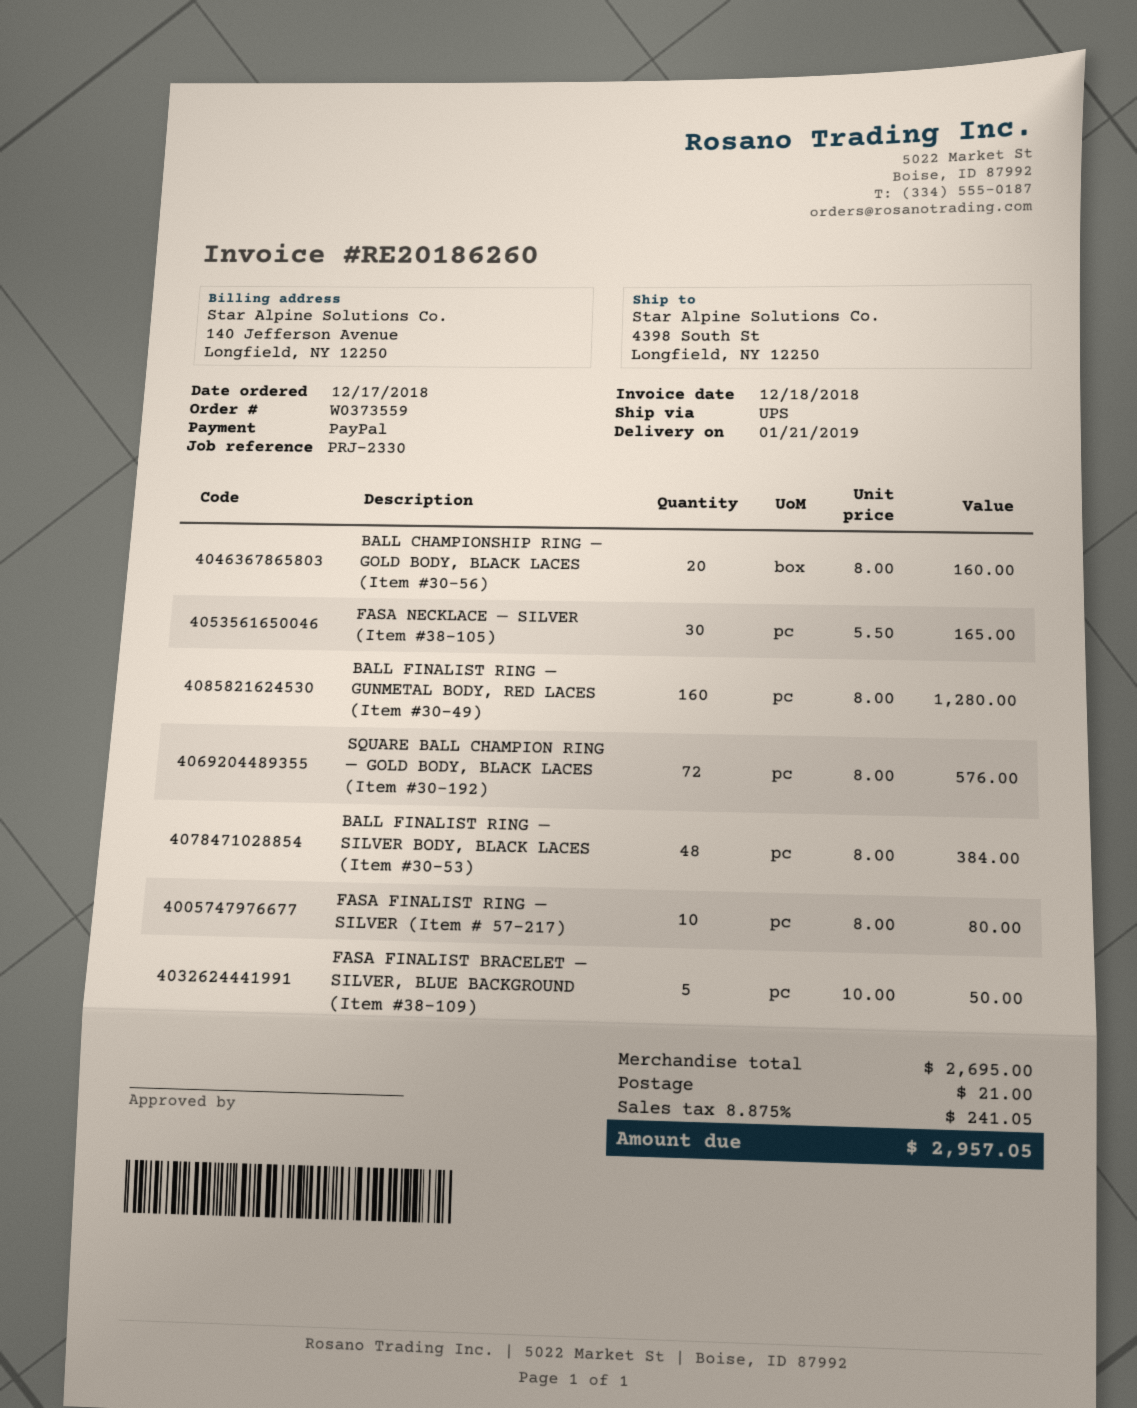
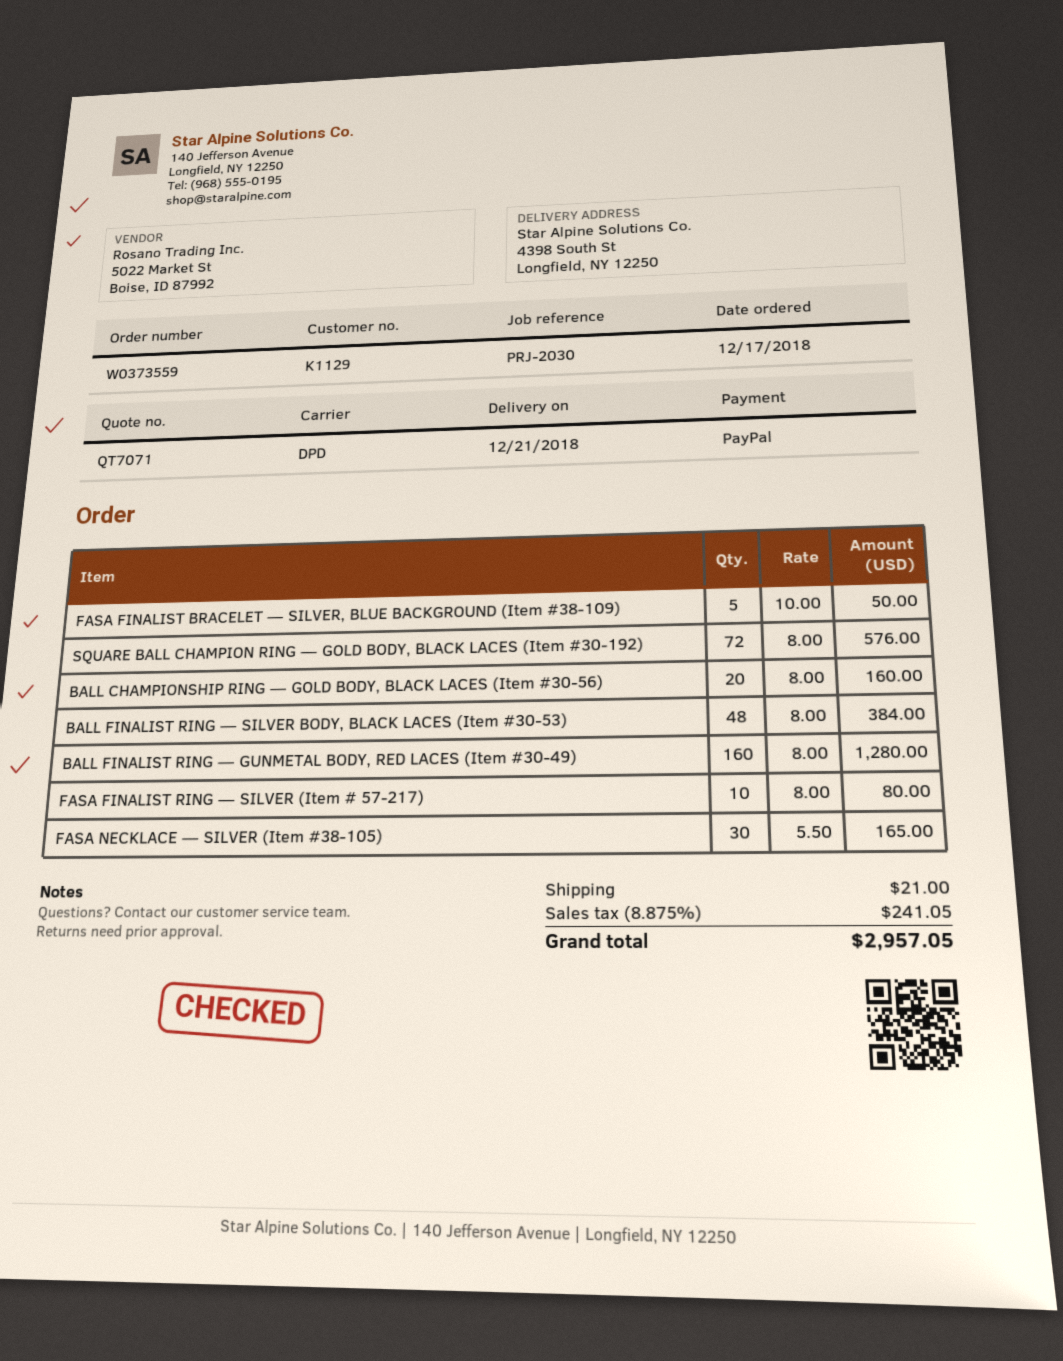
delivery date: 2019-01-21 -> 2018-12-21
reference: PRJ-2330 -> PRJ-2030
shipping method: UPS -> DPD

